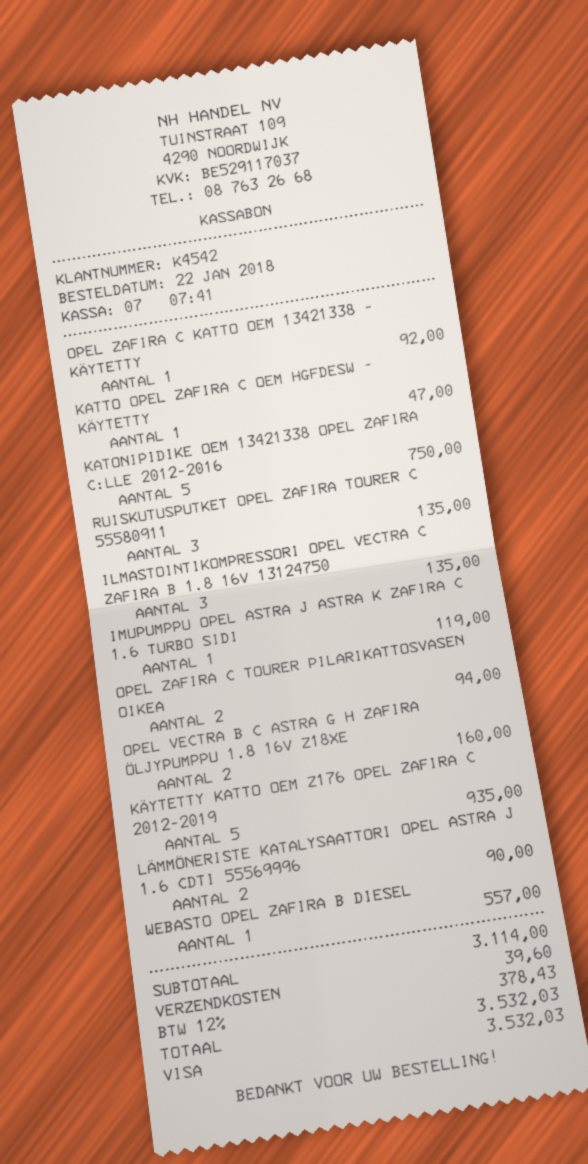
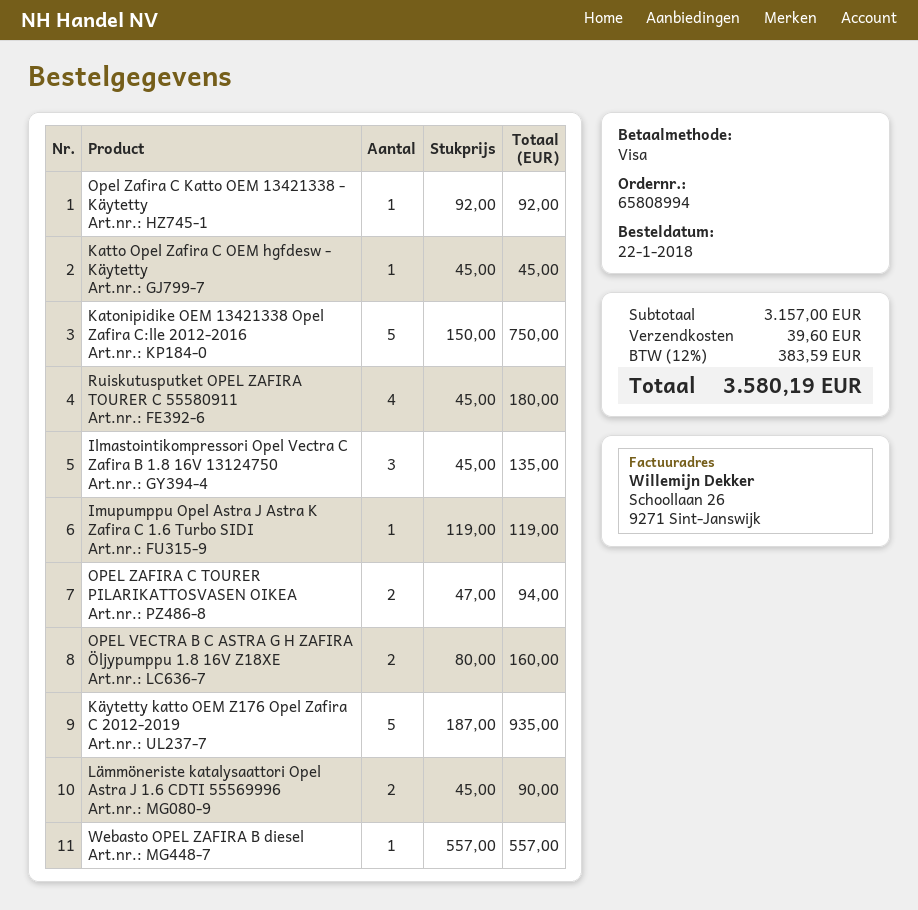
KATTO OPEL ZAFIRA C OEM HGFDESW - KÄYTETTY: 1 for 47.00 -> 1 for 45.00
RUISKUTUSPUTKET OPEL ZAFIRA TOURER C 55580911: 3 for 135.00 -> 4 for 180.00
subtotal: 3114.00 -> 3157.00
tax: 12% = 378.43 -> 12% = 383.59
total: 3532.03 -> 3580.19

